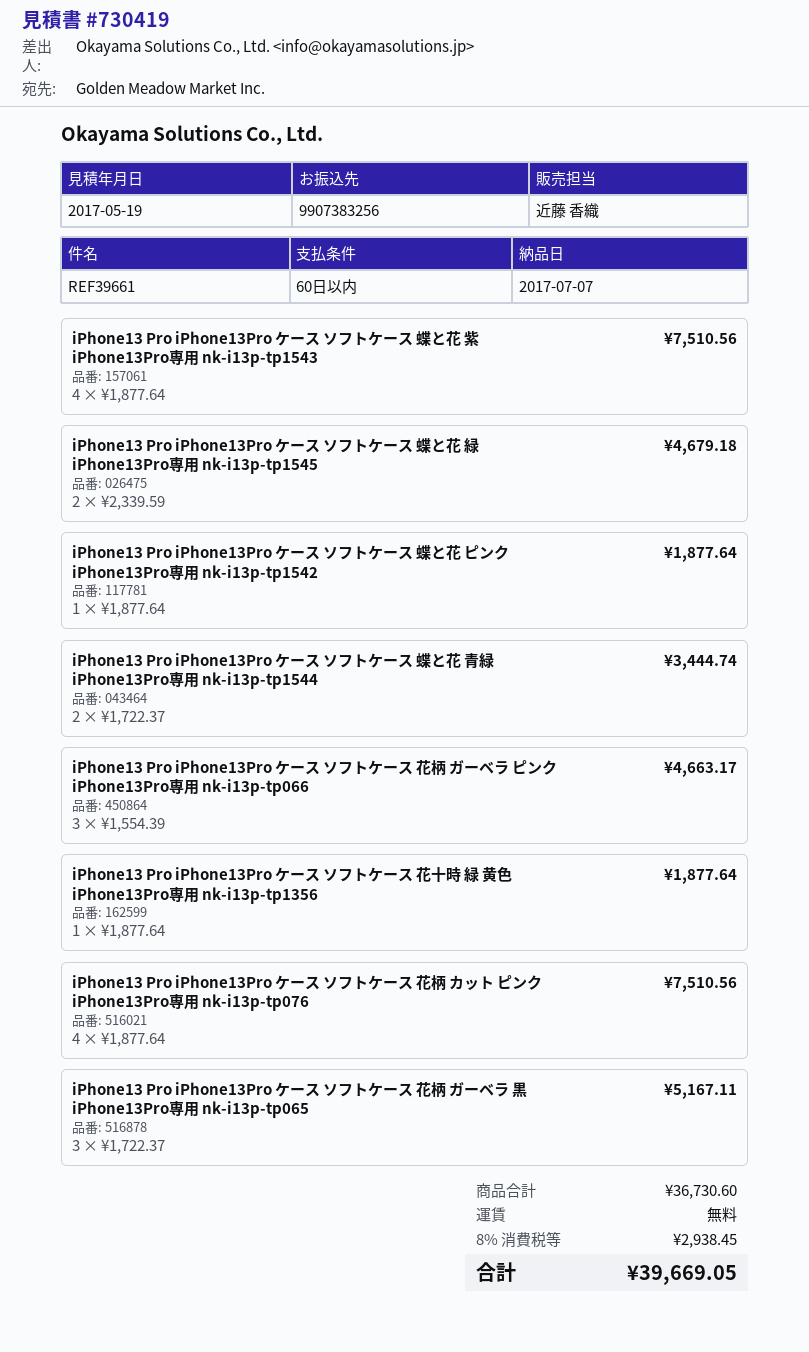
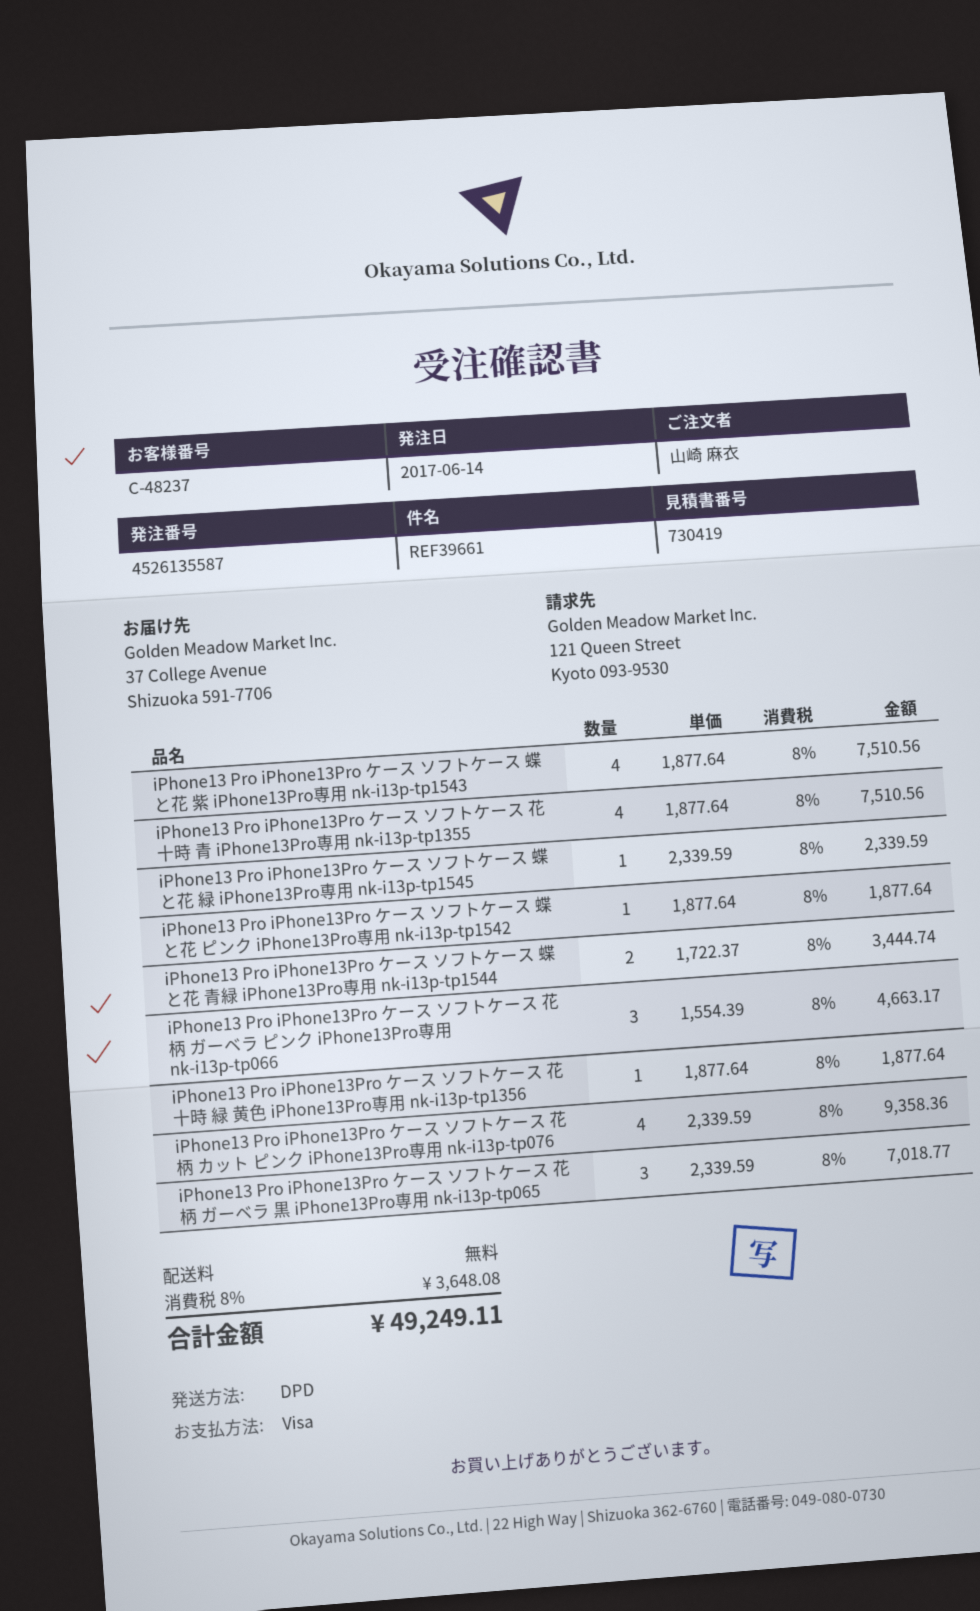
iPhone13 Pro iPhone13Pro ケース ソフトケース 蝶と花 緑 iPhone13Pro専用 nk-i13p-tp1545: 2 x 2339.59 = 4679.18 -> 1 x 2339.59 = 2339.59
iPhone13 Pro iPhone13Pro ケース ソフトケース 花柄 カット ピンク iPhone13Pro専用 nk-i13p-tp076: 4 x 1877.64 = 7510.56 -> 4 x 2339.59 = 9358.36
iPhone13 Pro iPhone13Pro ケース ソフトケース 花柄 ガーベラ 黒 iPhone13Pro専用 nk-i13p-tp065: 3 x 1722.37 = 5167.11 -> 3 x 2339.59 = 7018.77
iPhone13 Pro iPhone13Pro ケース ソフトケース 花十時 青 iPhone13Pro専用 nk-i13p-tp1355: none -> 4 x 1877.64 = 7510.56
tax: 8% = 2938.45 -> 8% = 3648.08
total: 39669.05 -> 49249.11

